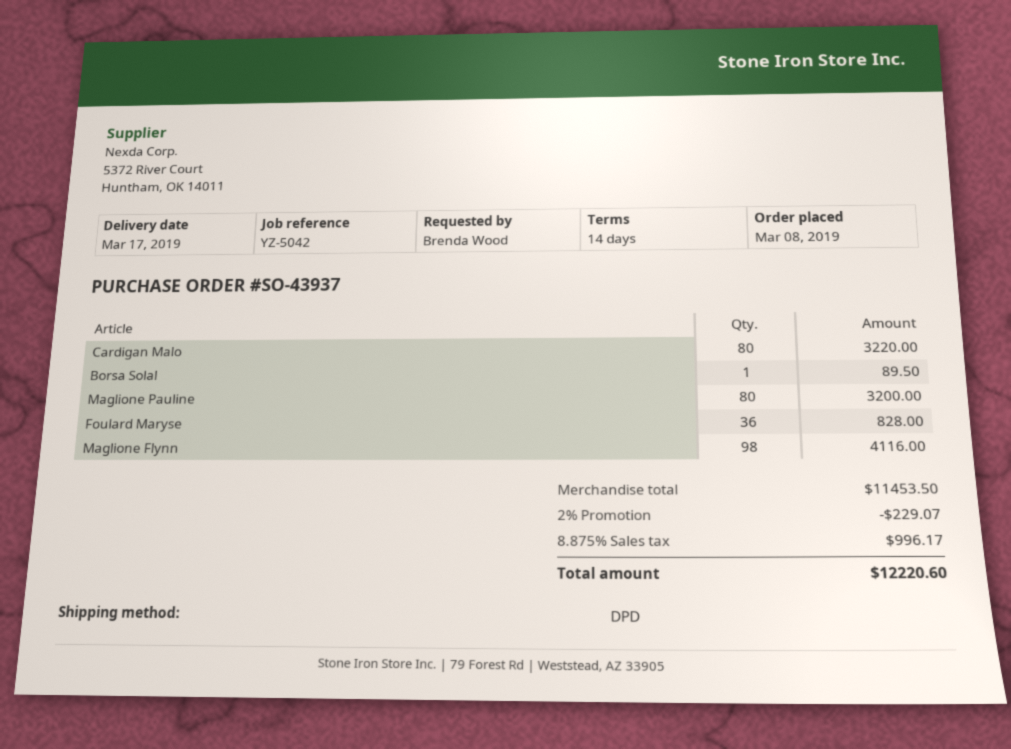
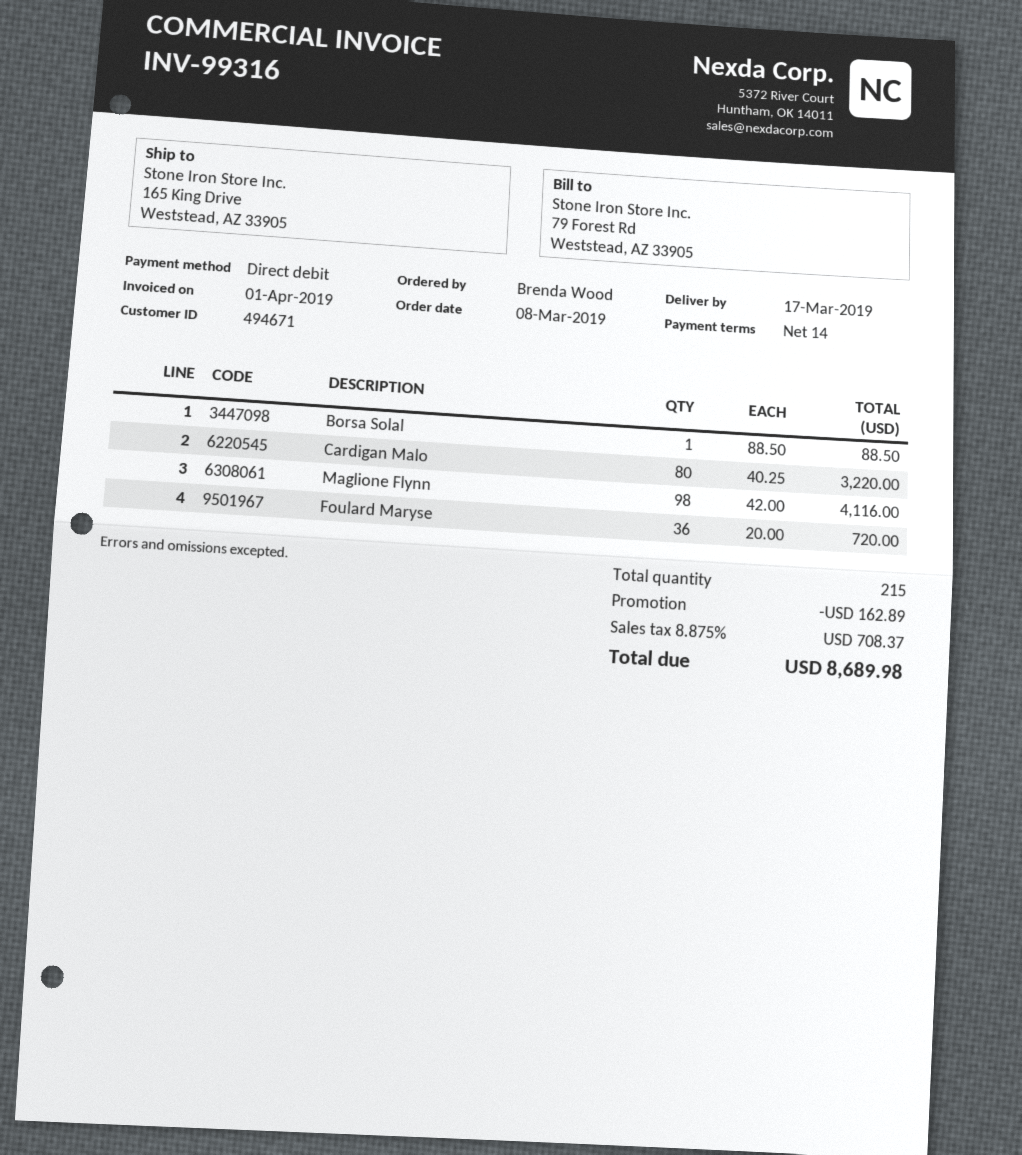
Borsa Solal: 1 for 89.50 -> 1 for 88.50
Maglione Pauline: 80 for 3200.00 -> none
Foulard Maryse: 36 for 828.00 -> 36 for 720.00
discount: 229.07 -> 162.89
tax: 8.875% = 996.17 -> 8.875% = 708.37
total: 12220.60 -> 8689.98

